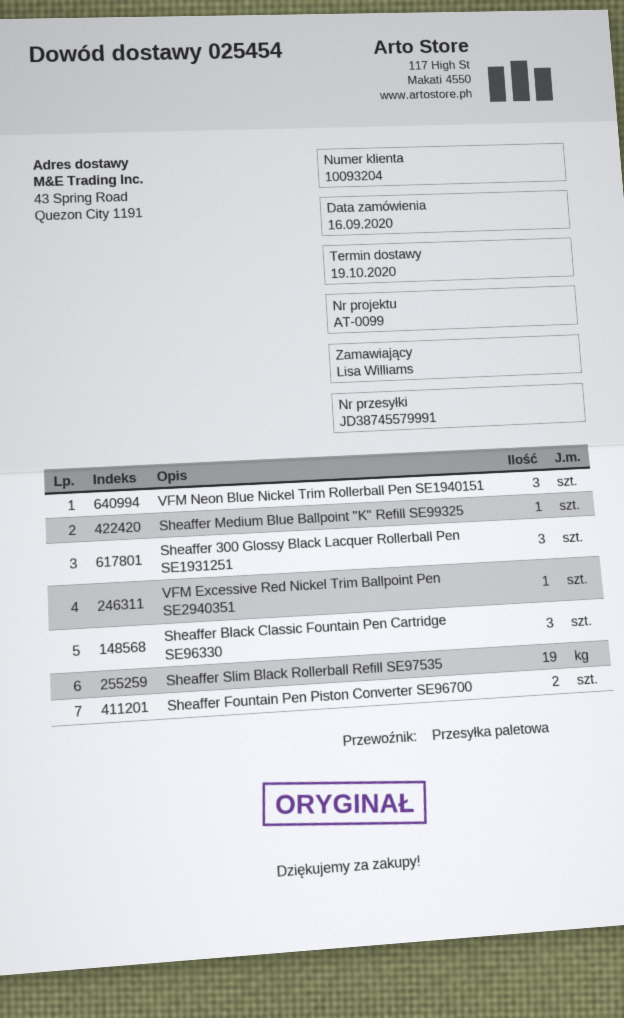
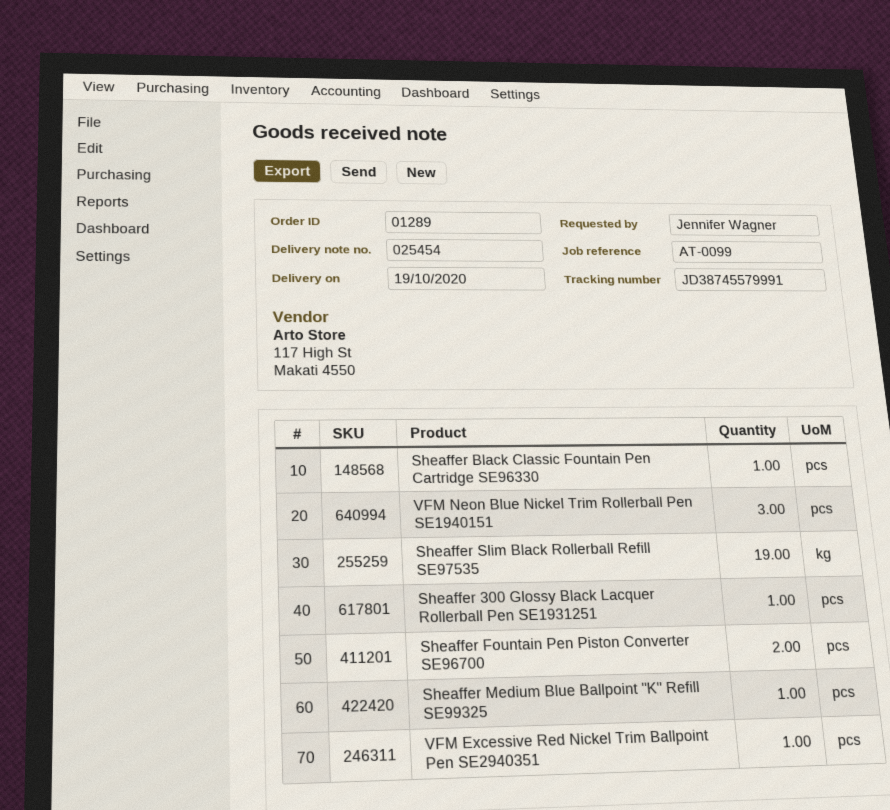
ordered by: Lisa Williams -> Jennifer Wagner
Sheaffer 300 Glossy Black Lacquer Rollerball Pen SE1931251: 3 -> 1
Sheaffer Black Classic Fountain Pen Cartridge SE96330: 3 -> 1

